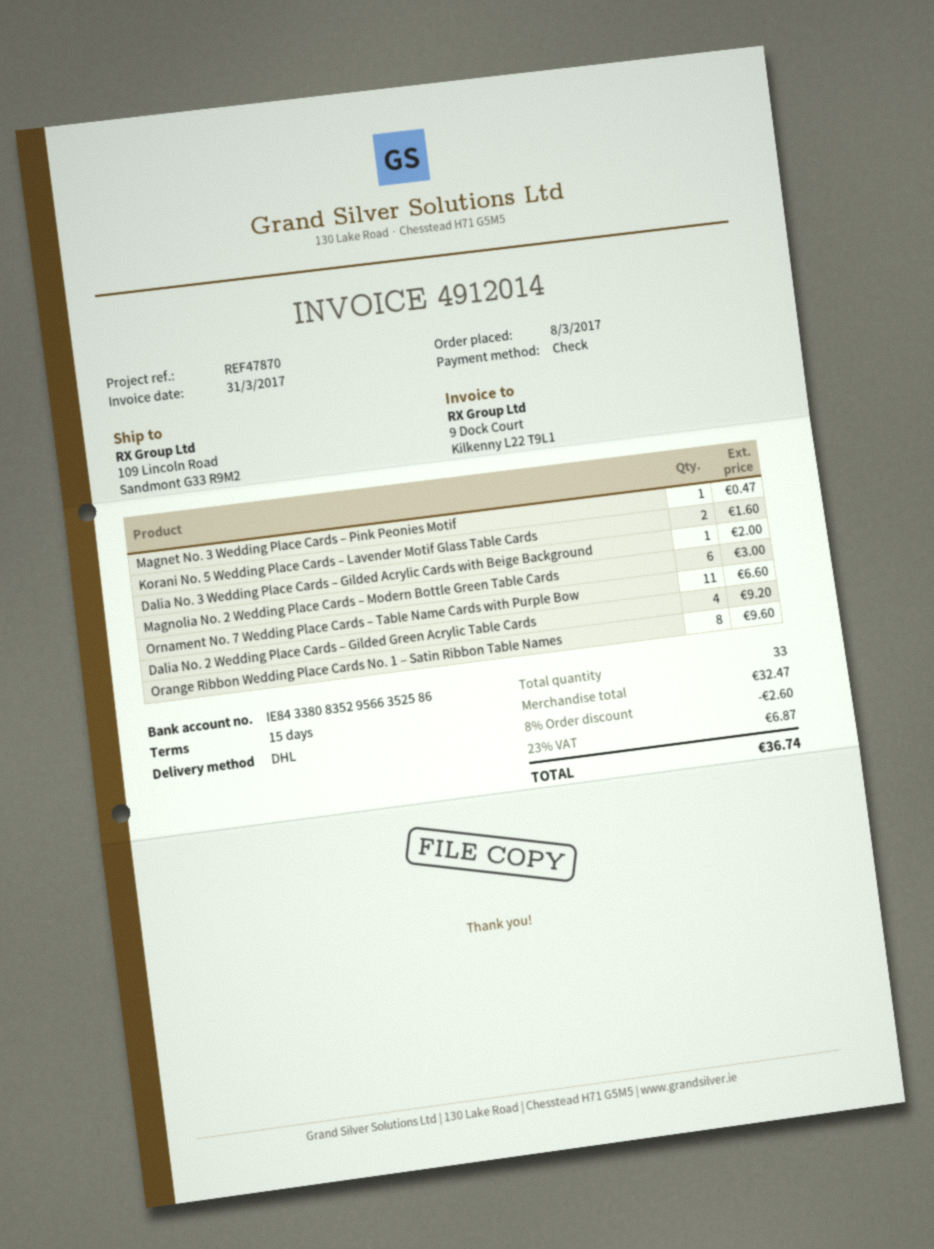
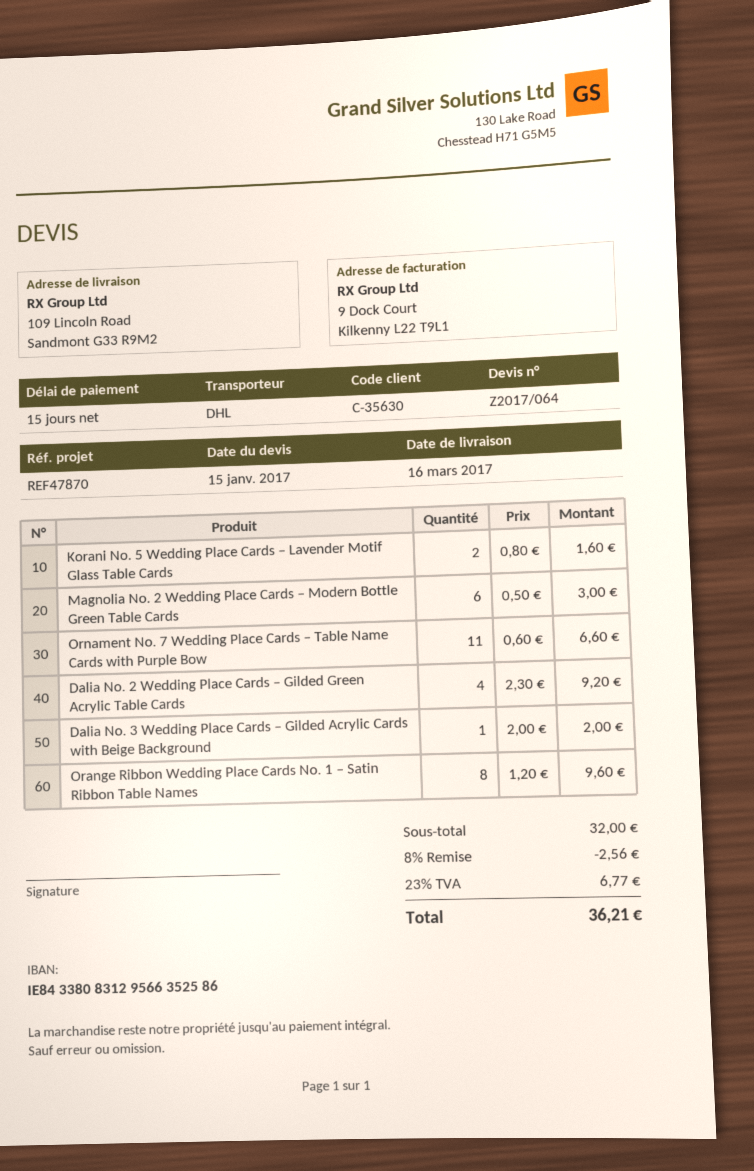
bank account: IE84338083529566352586 -> IE84338083129566352586
Magnet No. 3 Wedding Place Cards – Pink Peonies Motif: 1 for 0.47 -> none
subtotal: 32.47 -> 32.00
discount: 8% = 2.60 -> 8% = 2.56
tax: 23% = 6.87 -> 23% = 6.77
total: 36.74 -> 36.21

